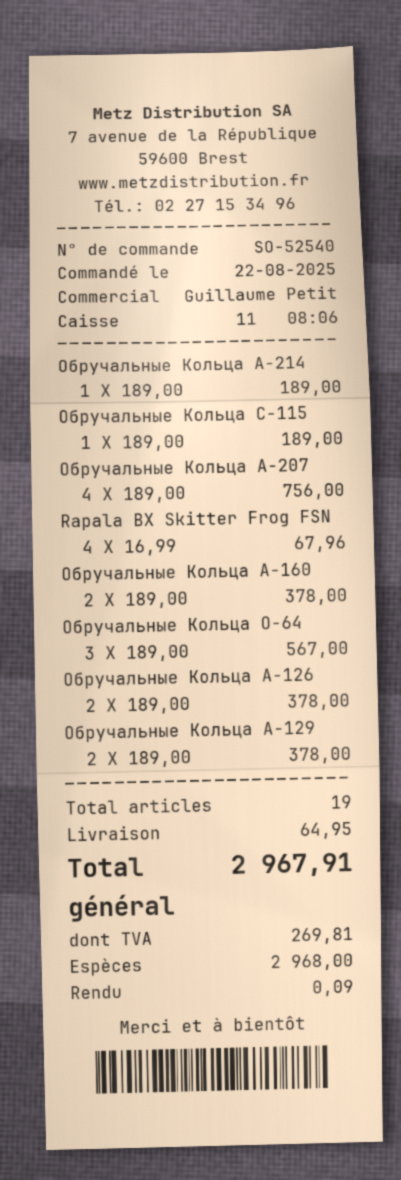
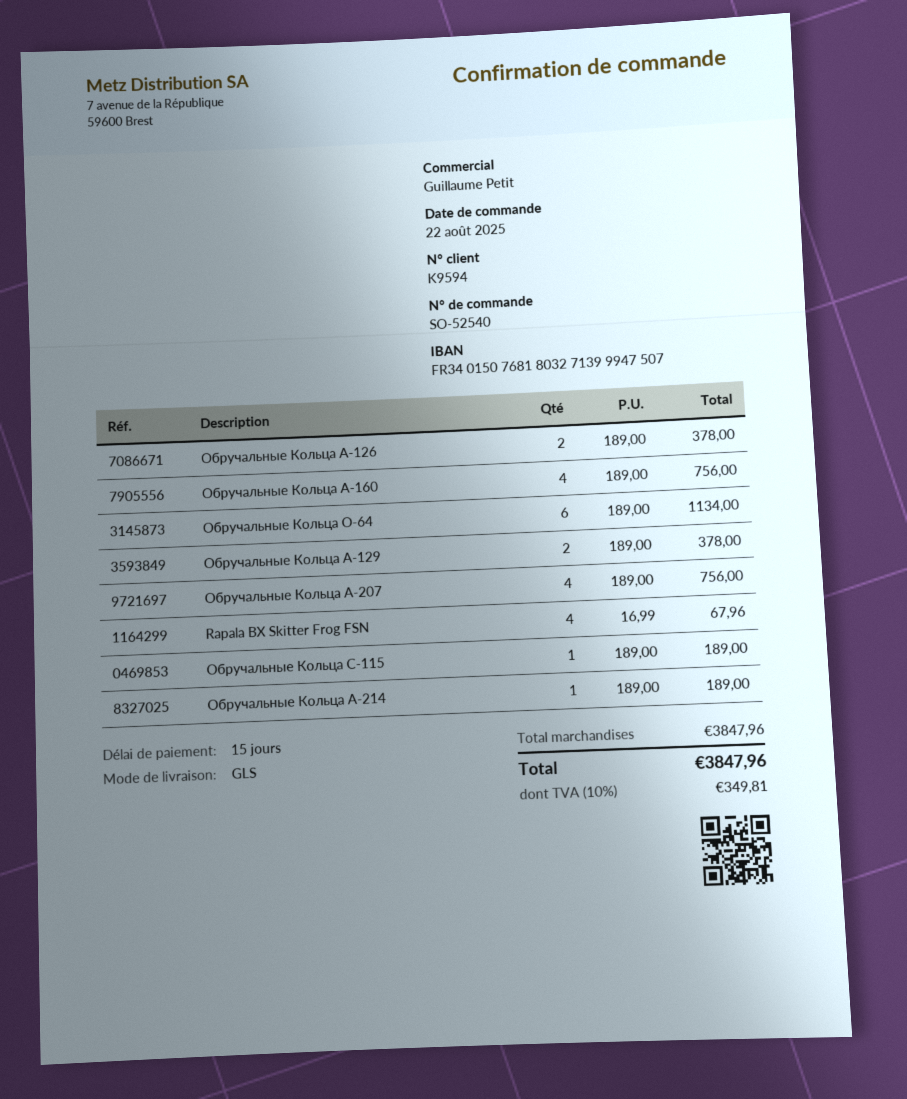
Обручальные Кольца A-160: 2 x 189.00 = 378.00 -> 4 x 189.00 = 756.00
Обручальные Кольца O-64: 3 x 189.00 = 567.00 -> 6 x 189.00 = 1134.00
shipping: 64.95 -> none
tax: 269.81 -> 349.81
total: 2967.91 -> 3847.96

